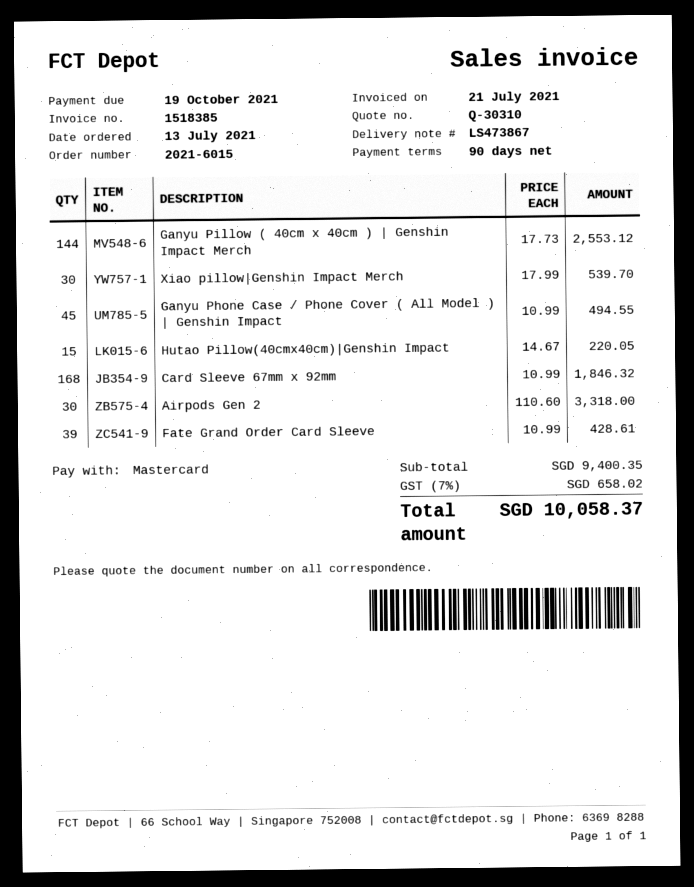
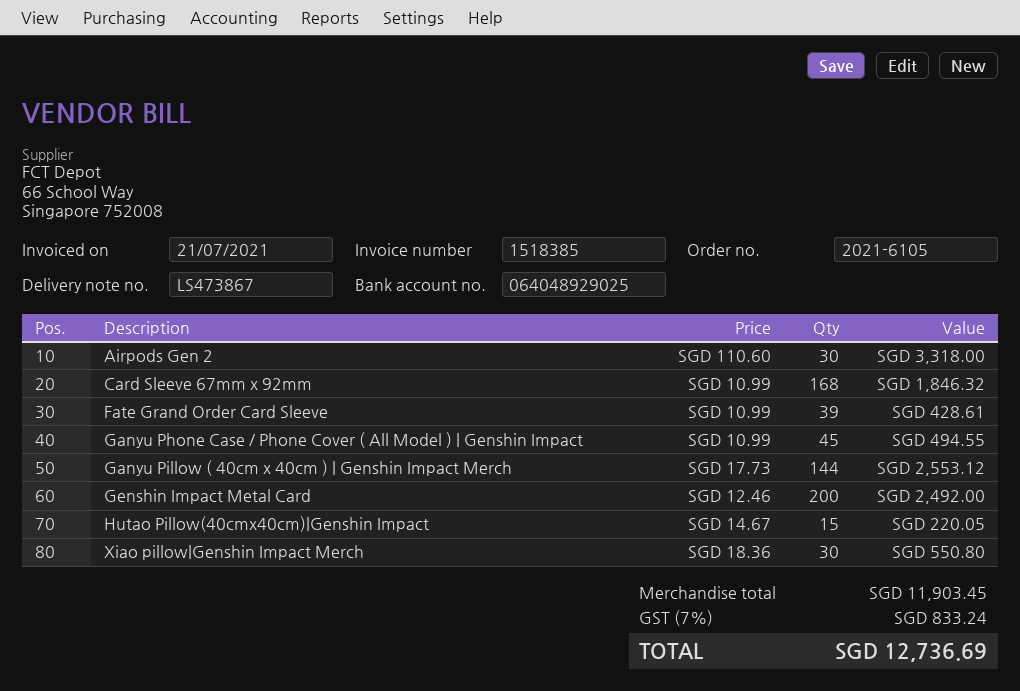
order number: 2021-6015 -> 2021-6105
Xiao pillow|Genshin Impact Merch: 30 x 17.99 = 539.70 -> 30 x 18.36 = 550.80
Genshin Impact Metal Card: none -> 200 x 12.46 = 2492.00
subtotal: 9400.35 -> 11903.45
tax: 7% = 658.02 -> 7% = 833.24
total: 10058.37 -> 12736.69

